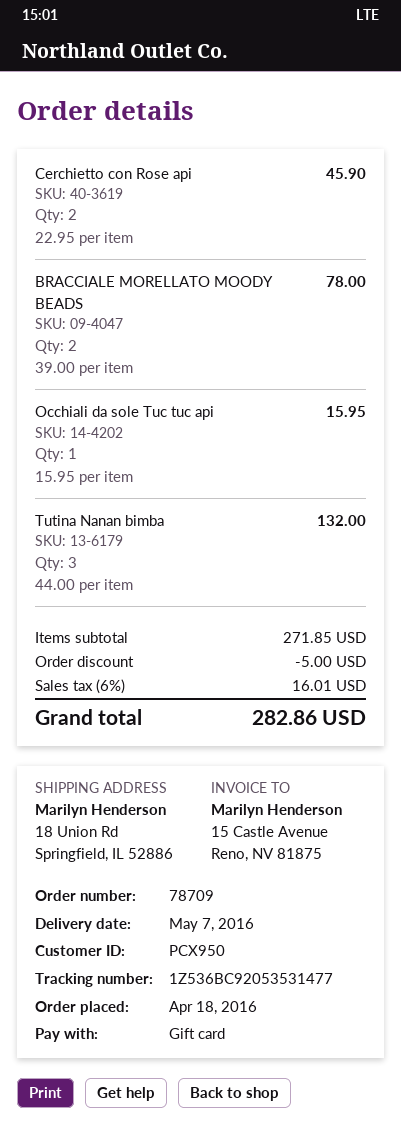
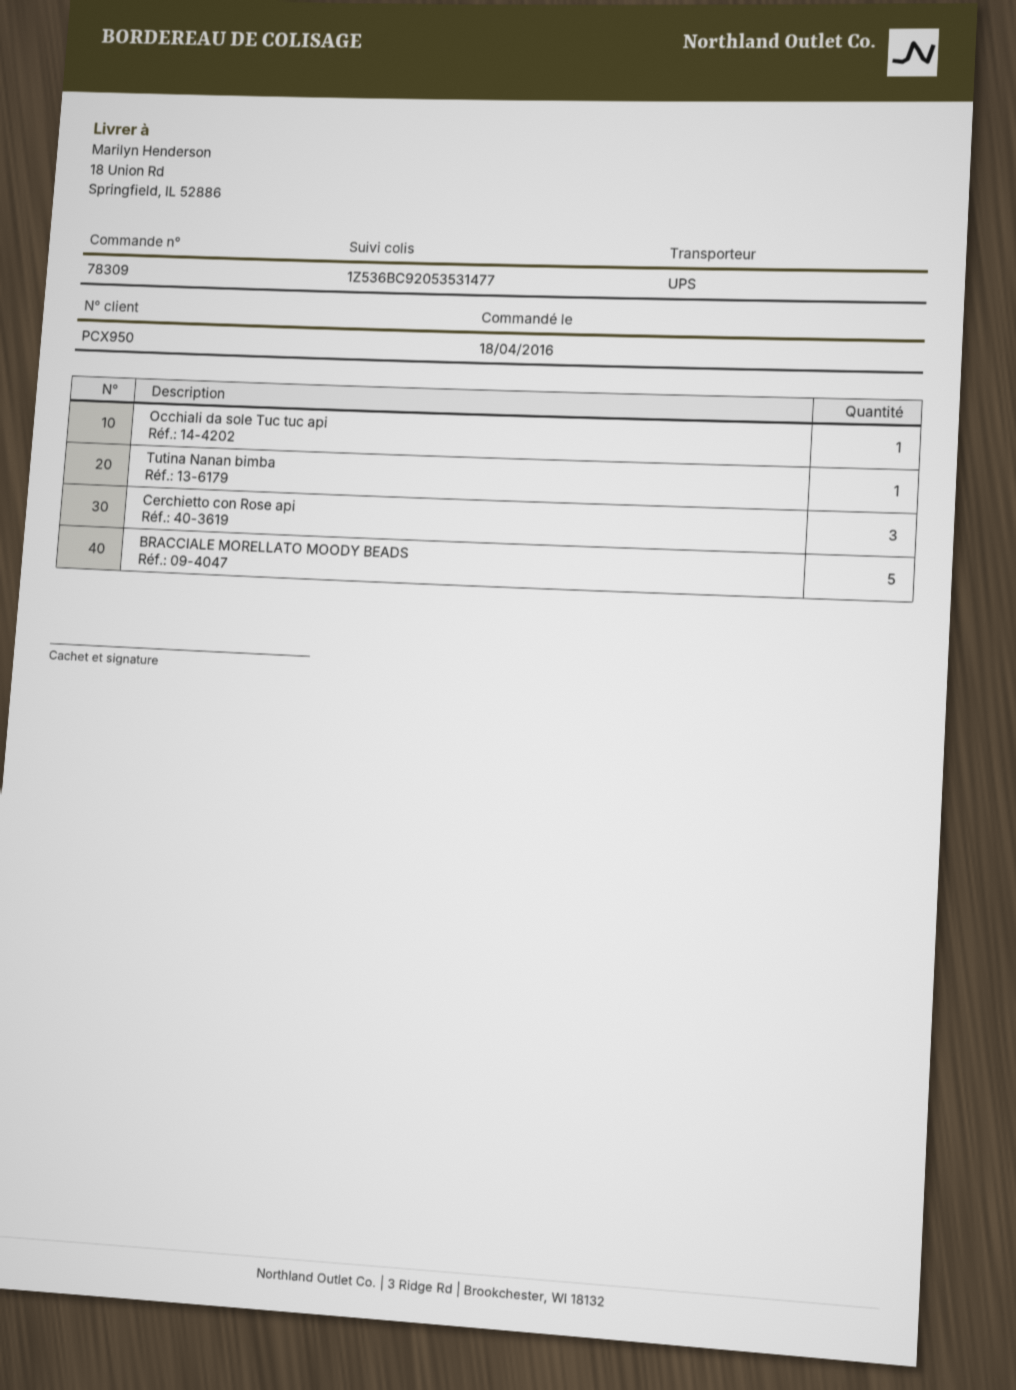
order number: 78709 -> 78309
Cerchietto con Rose api: 2 -> 3
BRACCIALE MORELLATO MOODY BEADS: 2 -> 5
Tutina Nanan bimba: 3 -> 1

